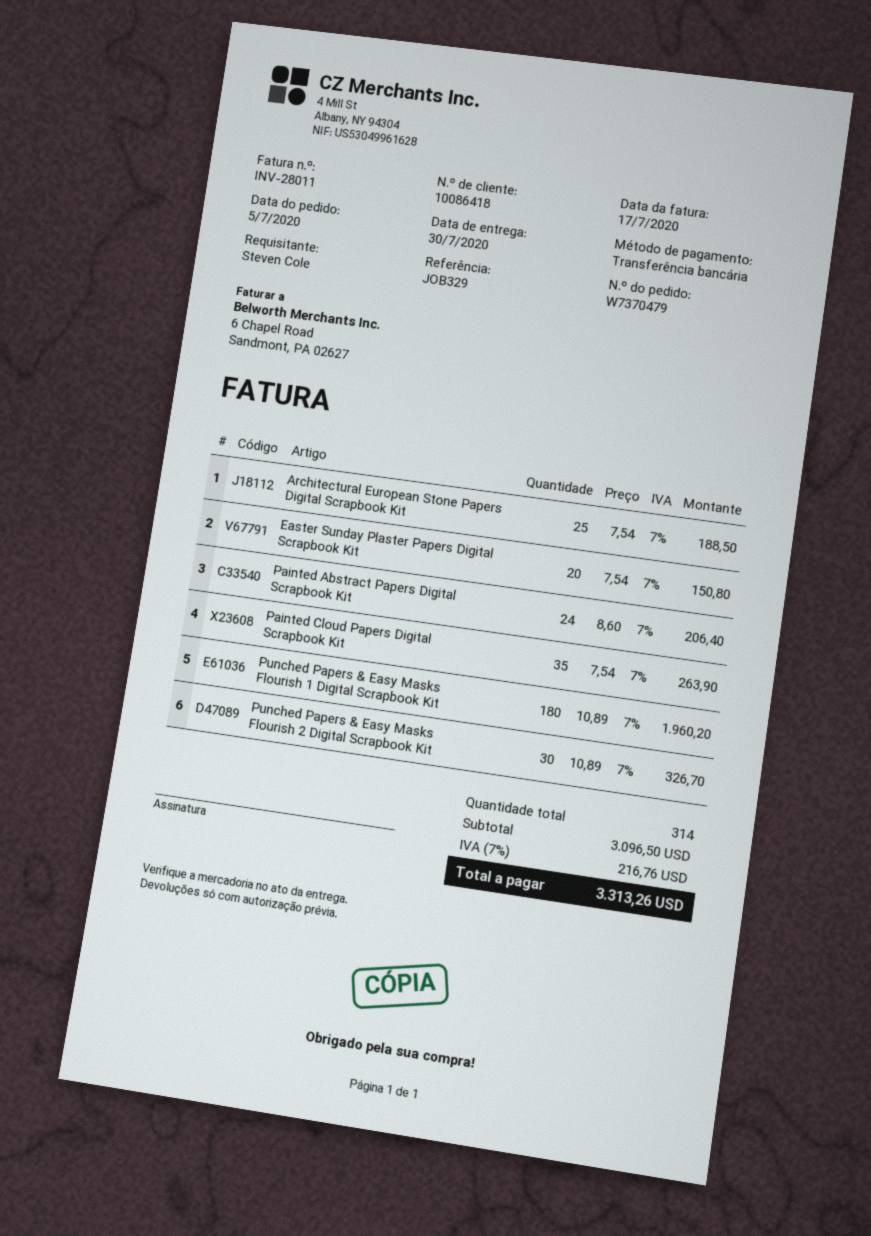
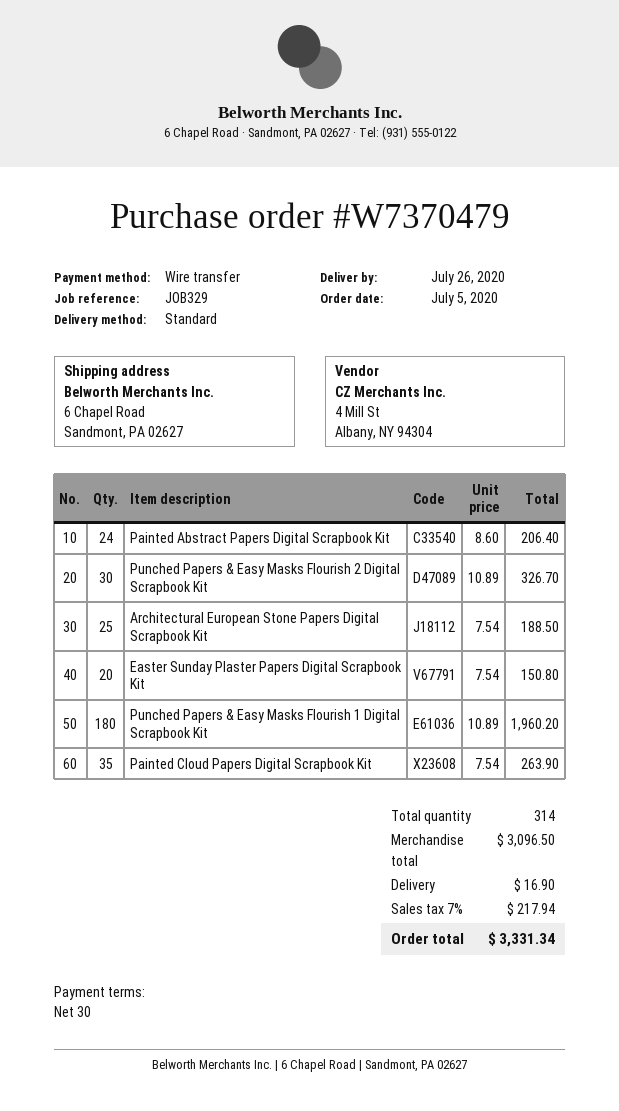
delivery date: 2020-07-30 -> 2020-07-26
shipping: none -> 16.90
tax: 7% = 216.76 -> 7% = 217.94
total: 3313.26 -> 3331.34

